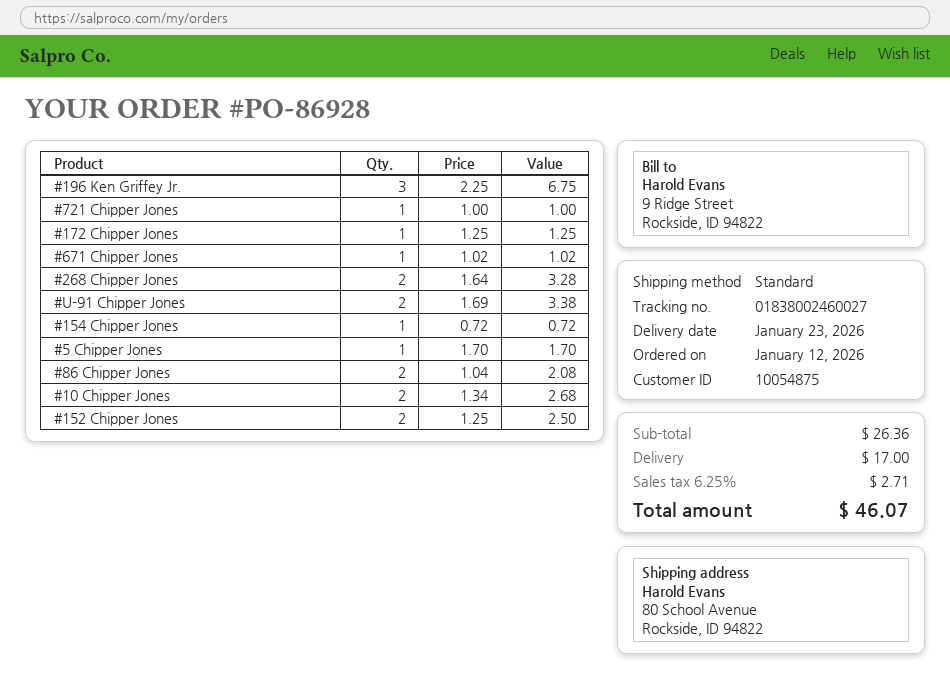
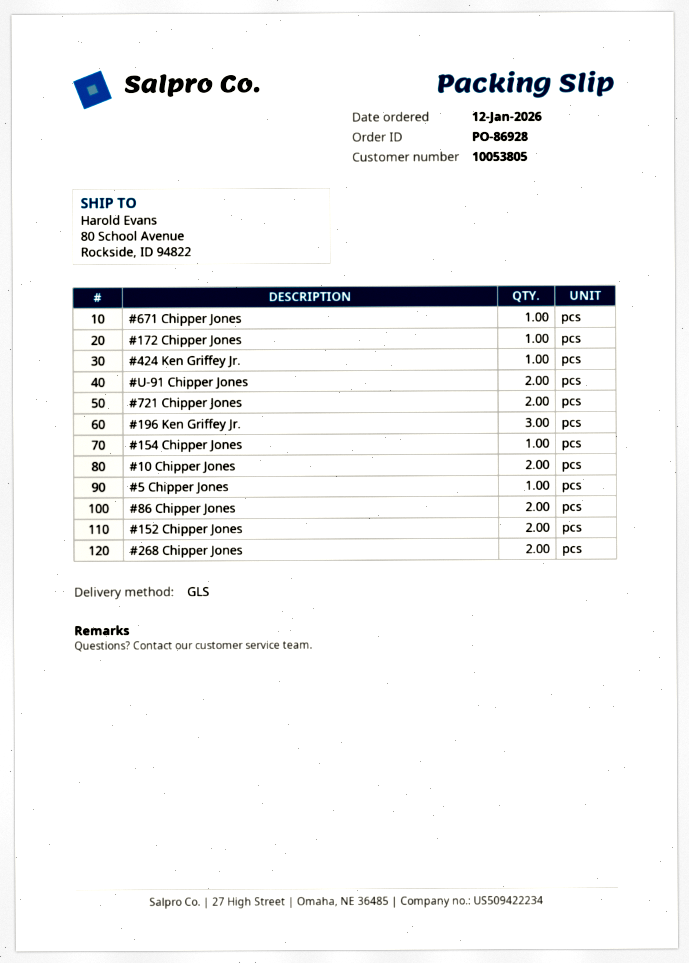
customer number: 10054875 -> 10053805
shipping method: standard -> GLS
#721 Chipper Jones: 1 -> 2
#424 Ken Griffey Jr.: none -> 1

